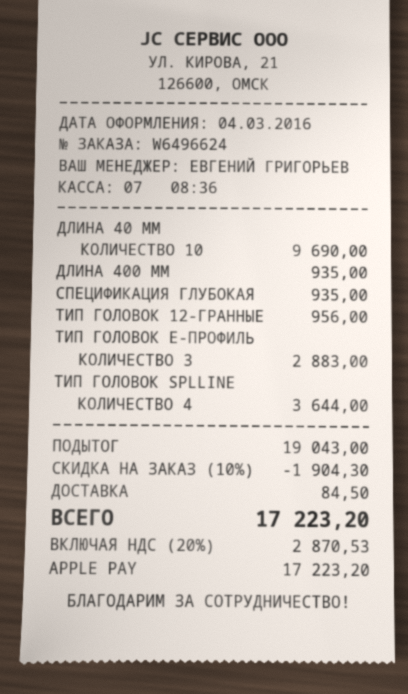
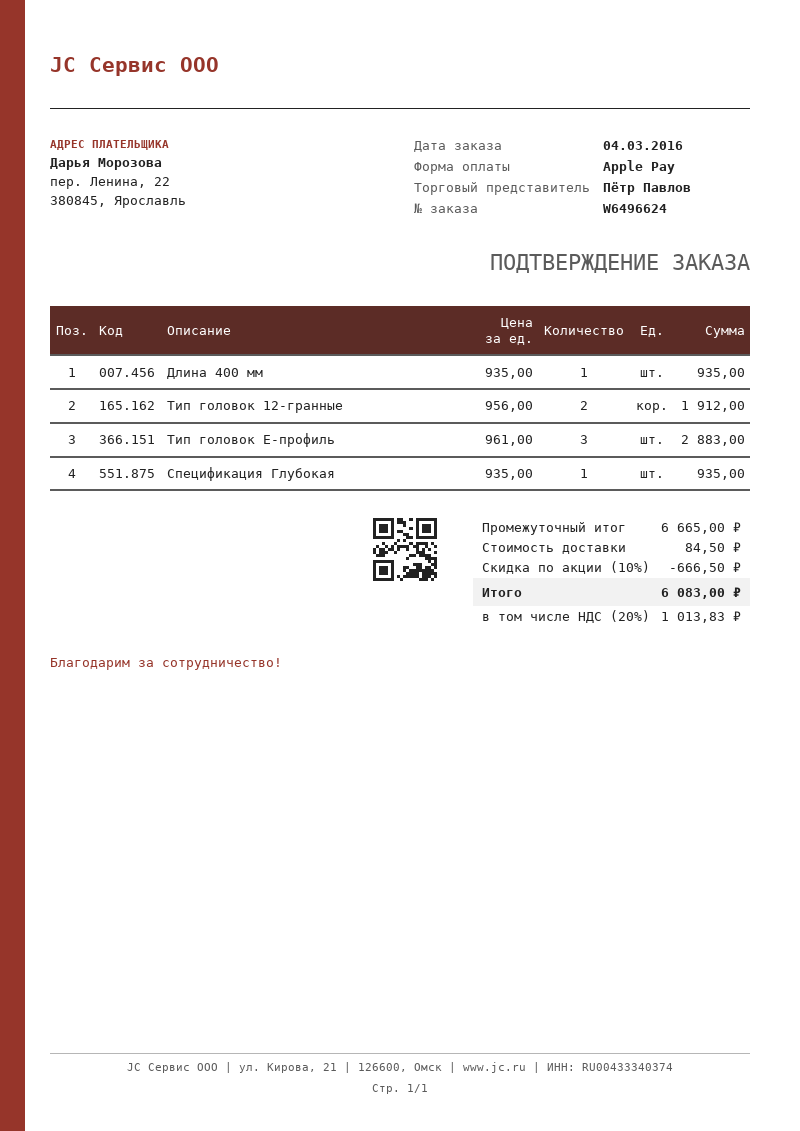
sales rep: ЕВГЕНИЙ ГРИГОРЬЕВ -> Пётр Павлов
ДЛИНА 40 ММ: 10 for 9690.00 -> none
ТИП ГОЛОВОК 12-ГРАННЫЕ: 1 for 956.00 -> 2 for 1912.00
ТИП ГОЛОВОК SPLLINE: 4 for 3644.00 -> none
subtotal: 19043.00 -> 6665.00
discount: 10% = 1904.30 -> 10% = 666.50
tax: 20% = 2870.53 -> 20% = 1013.83
total: 17223.20 -> 6083.00

